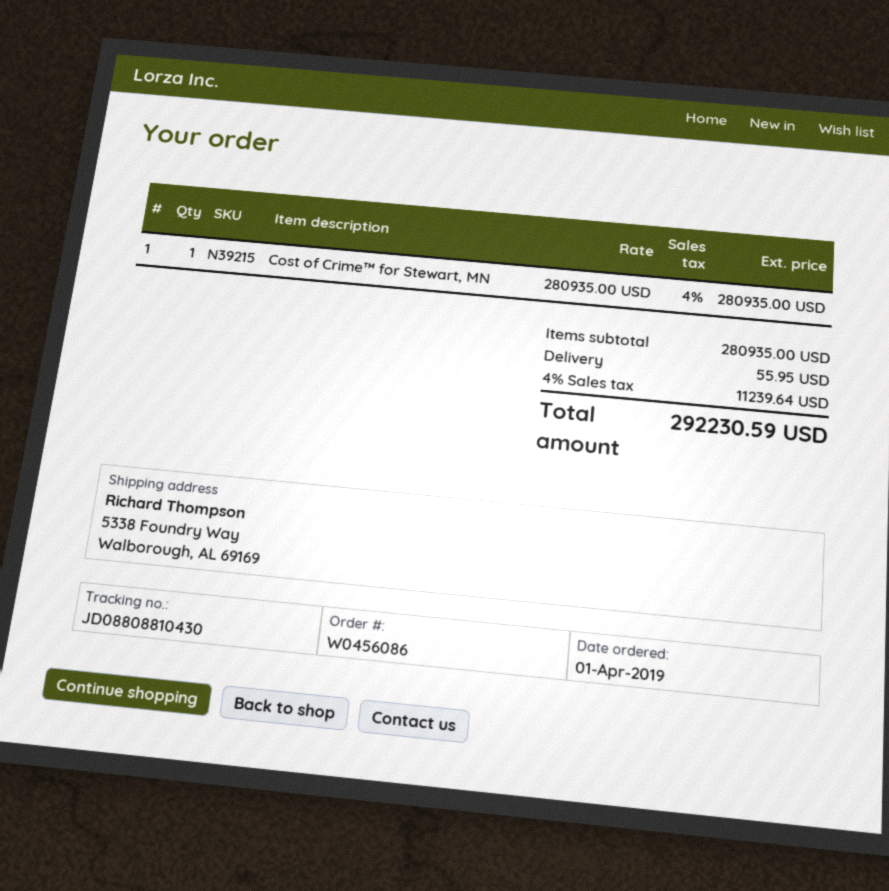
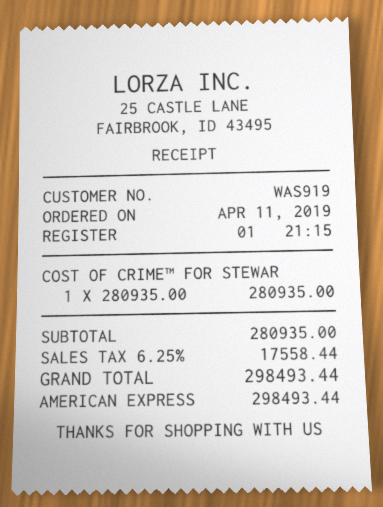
order date: 2019-04-01 -> 2019-04-11
shipping: 55.95 -> none
tax: 4% = 11239.64 -> 6.25% = 17558.44
total: 292230.59 -> 298493.44

